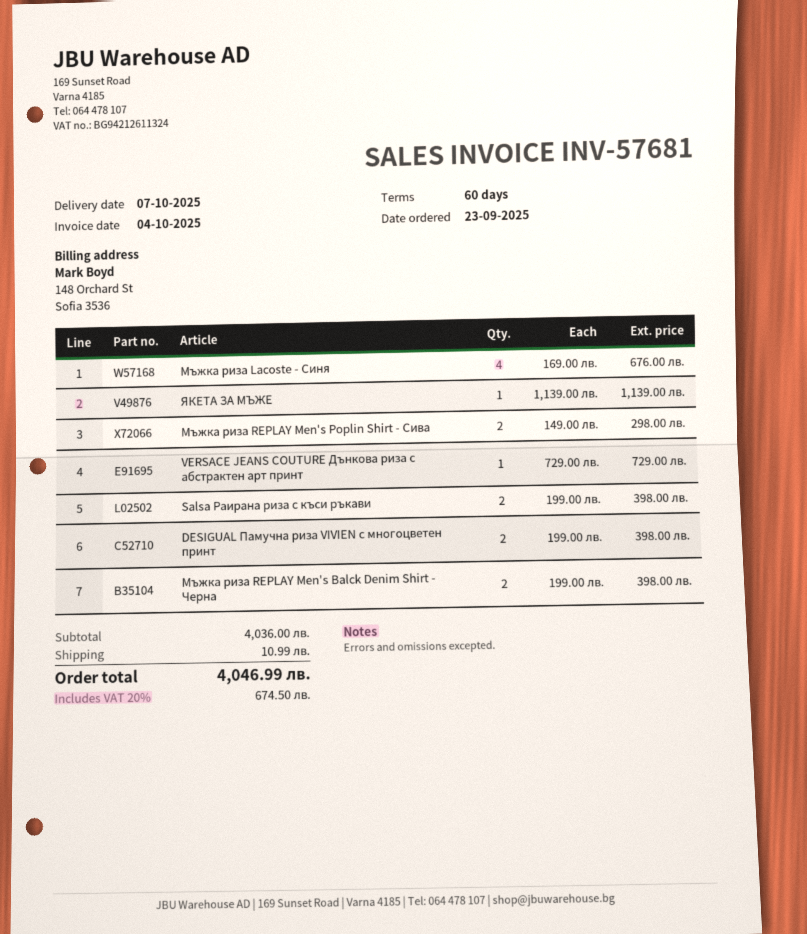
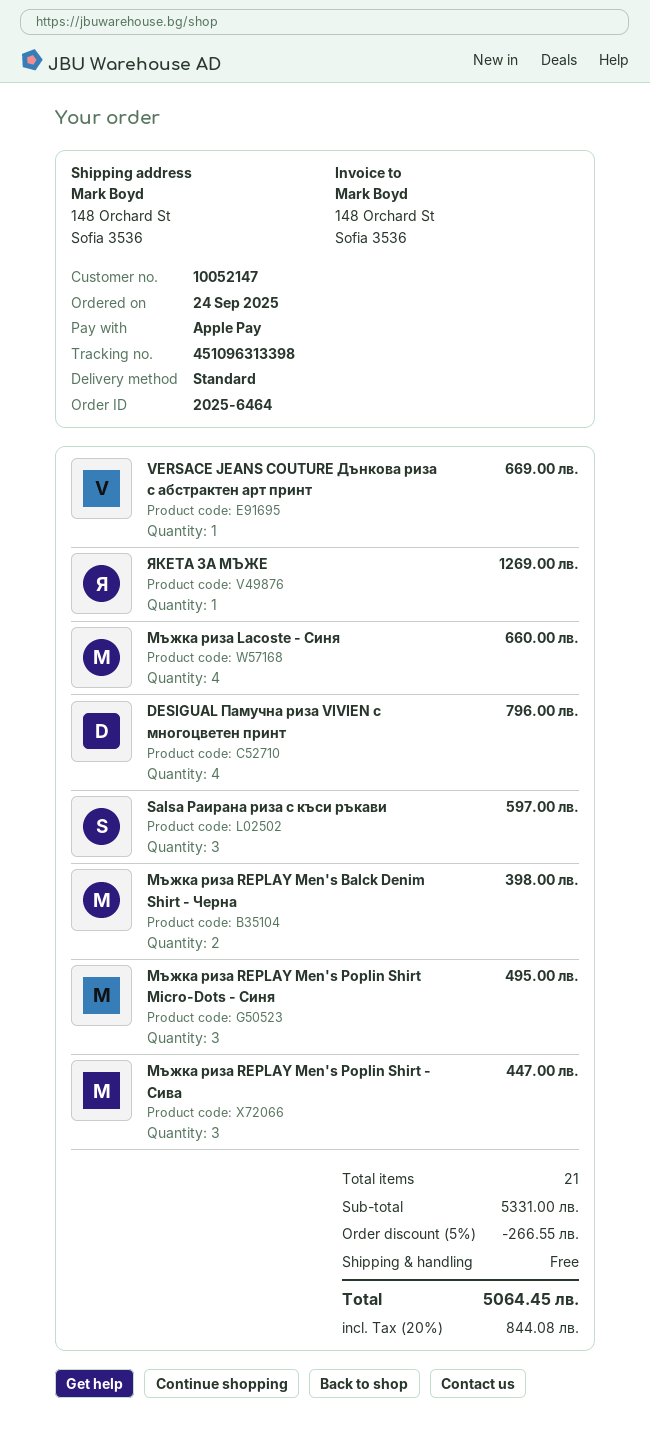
order date: 2025-09-23 -> 2025-09-24
Мъжка риза Lacoste - Синя: 4 for 676.00 -> 4 for 660.00
ЯКЕТА ЗА МЪЖЕ: 1 for 1139.00 -> 1 for 1269.00
Мъжка риза REPLAY Men's Poplin Shirt - Сива: 2 for 298.00 -> 3 for 447.00
VERSACE JEANS COUTURE Дънкова риза с абстрактен арт принт: 1 for 729.00 -> 1 for 669.00
Salsa Раирана риза с къси ръкави: 2 for 398.00 -> 3 for 597.00
DESIGUAL Памучна риза VIVIEN с многоцветен принт: 2 for 398.00 -> 4 for 796.00
Мъжка риза REPLAY Men's Poplin Shirt Micro-Dots - Синя: none -> 3 for 495.00
subtotal: 4036.00 -> 5331.00
discount: none -> 5% = 266.55
shipping: 10.99 -> 0.00
tax: 20% = 674.50 -> 20% = 844.08
total: 4046.99 -> 5064.45

